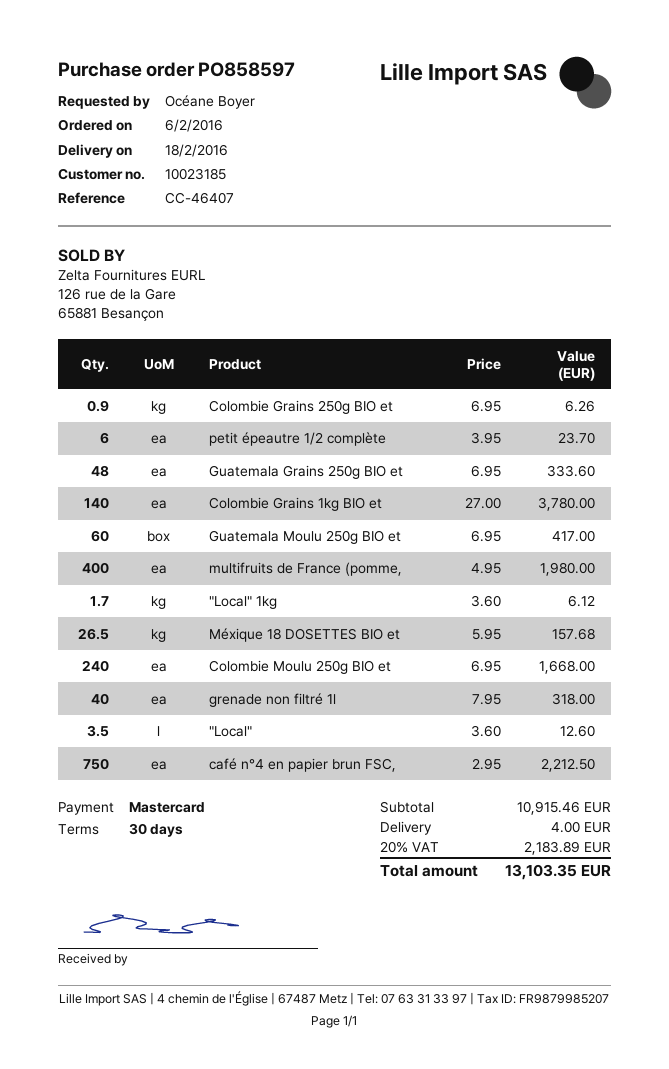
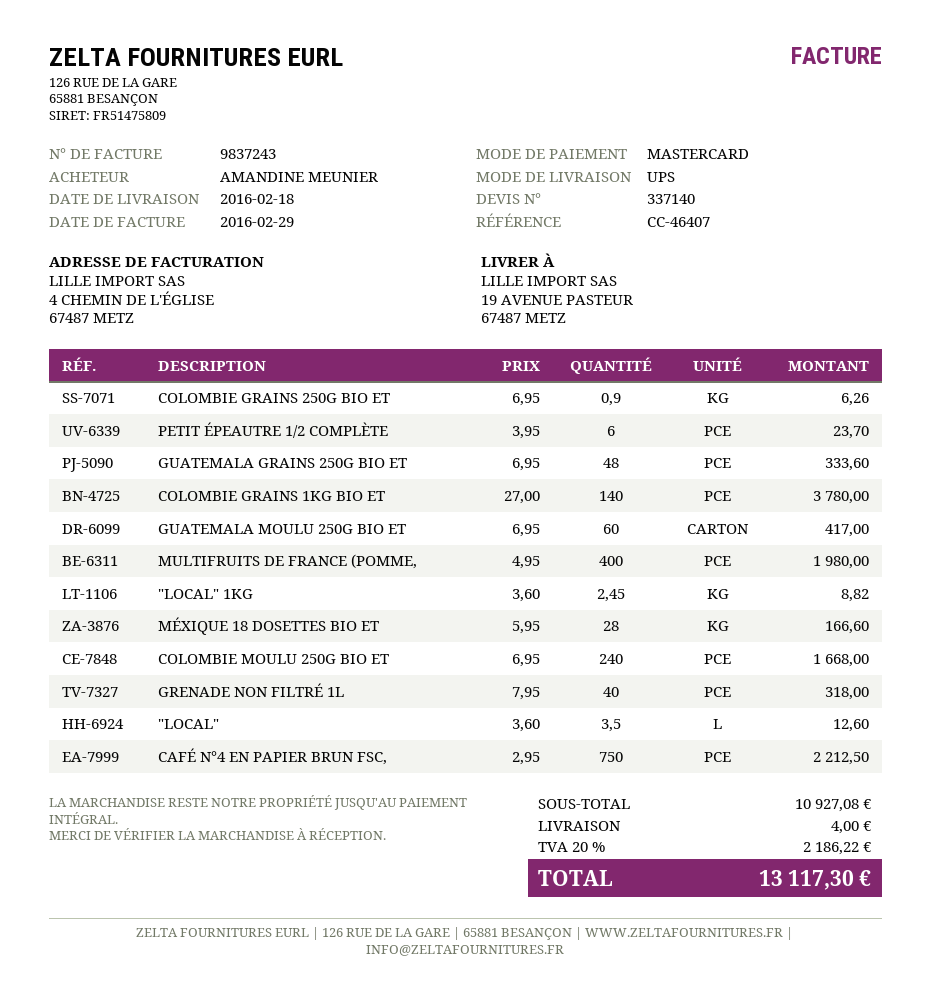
ordered by: Océane Boyer -> AMANDINE MEUNIER
"Local" 1kg: 1.7 x 3.60 = 6.12 -> 2.45 x 3.60 = 8.82
Méxique 18 DOSETTES BIO et: 26.5 x 5.95 = 157.68 -> 28 x 5.95 = 166.60
subtotal: 10915.46 -> 10927.08
tax: 20% = 2183.89 -> 20% = 2186.22
total: 13103.35 -> 13117.30

